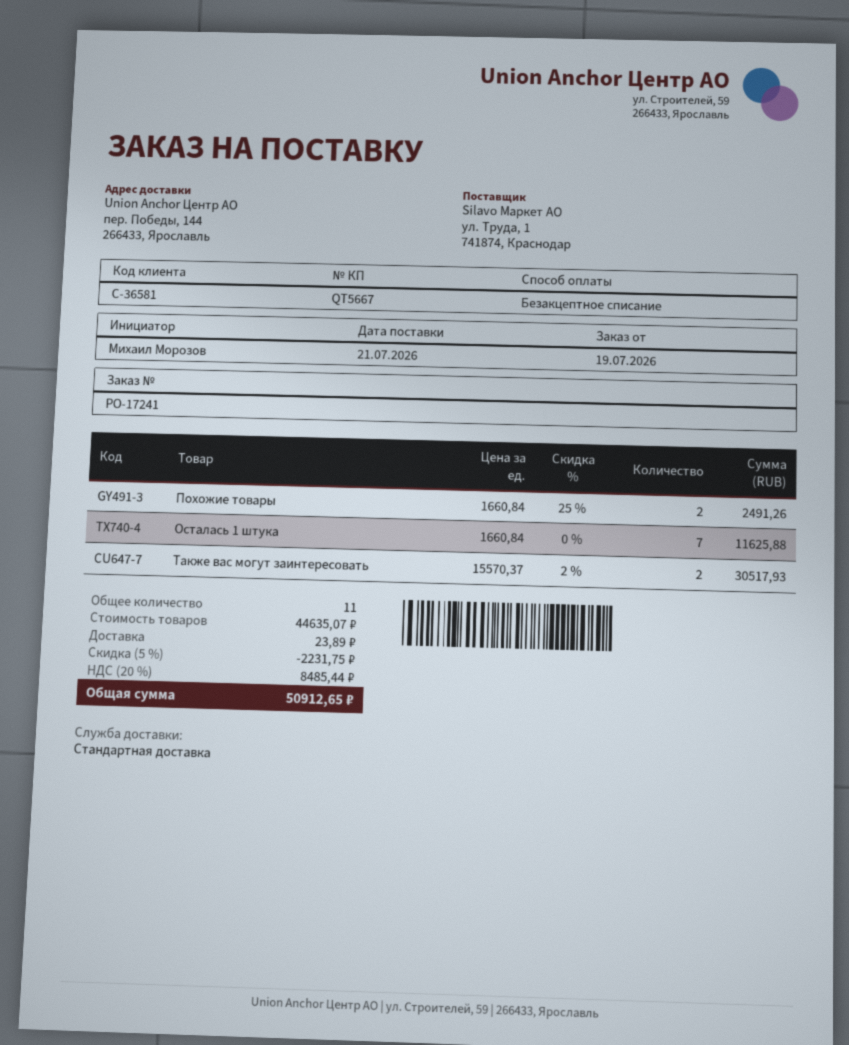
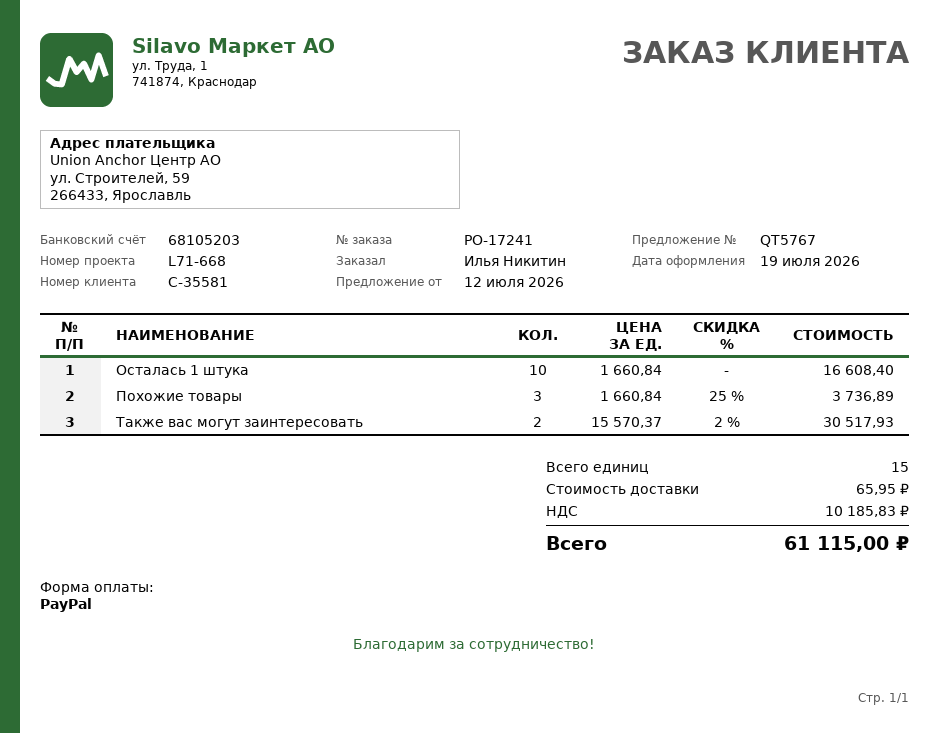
quote number: QT5667 -> QT5767
customer number: C-36581 -> C-35581
ordered by: Михаил Морозов -> Илья Никитин
payment method: direct debit -> PayPal
Похожие товары: 2 x 1660.84 - 25% = 2491.26 -> 3 x 1660.84 - 25% = 3736.89
Осталась 1 штука: 7 x 1660.84 = 11625.88 -> 10 x 1660.84 = 16608.40
total quantity: 11 -> 15
discount: 5% = 2231.75 -> none
shipping: 23.89 -> 65.95
tax: 8485.44 -> 10185.83
total: 50912.65 -> 61115.00

